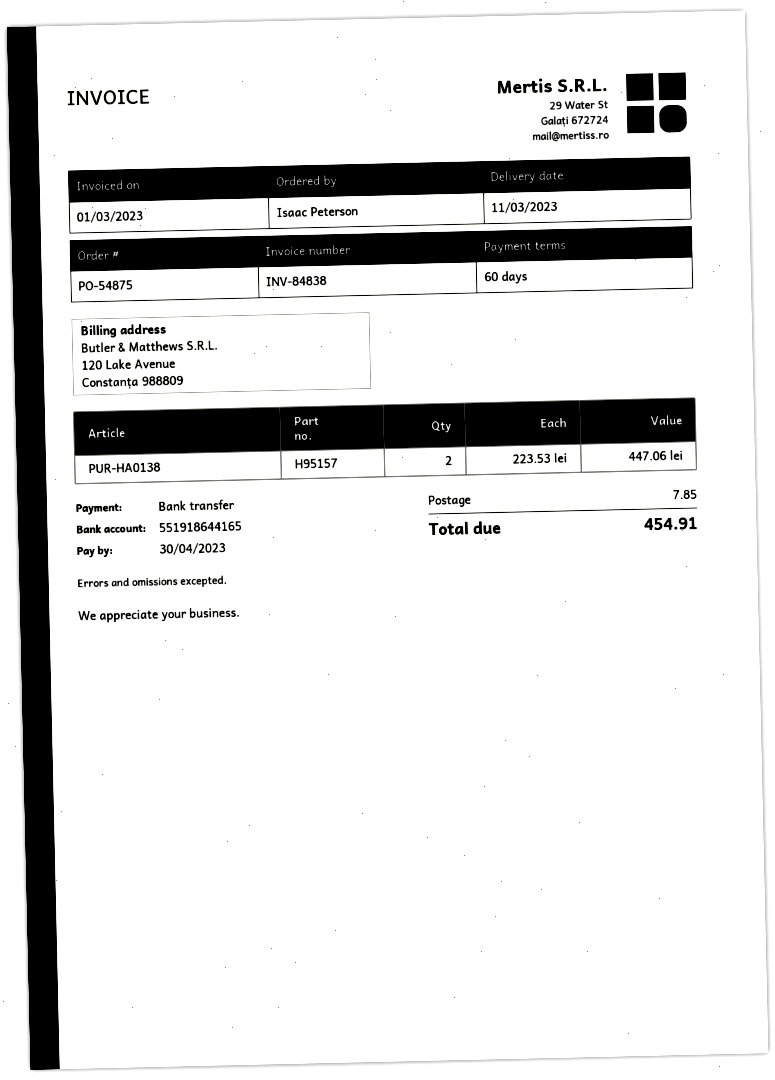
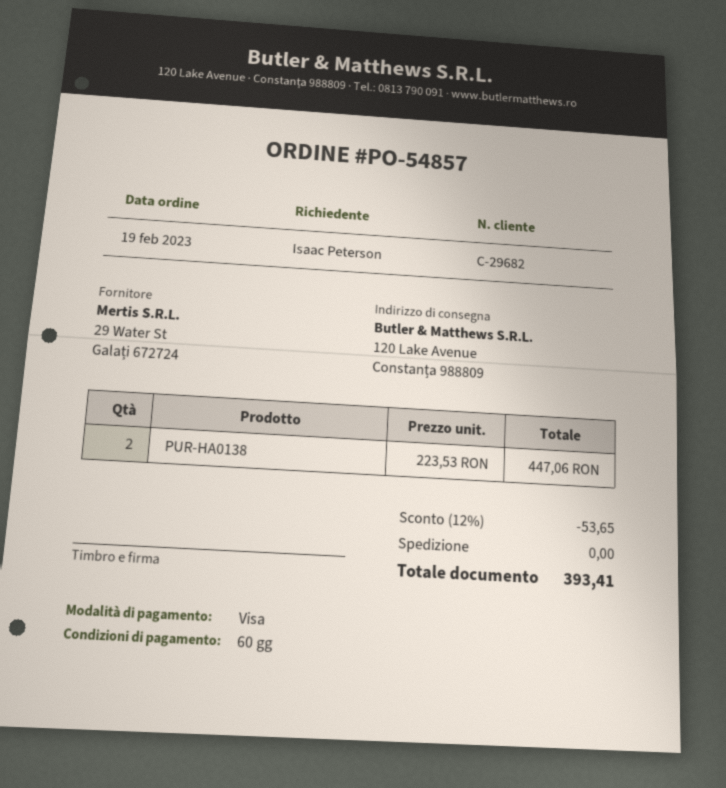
order number: PO-54875 -> PO-54857
payment method: bank transfer -> Visa
discount: none -> 12% = 53.65
shipping: 7.85 -> 0.00
total: 454.91 -> 393.41

